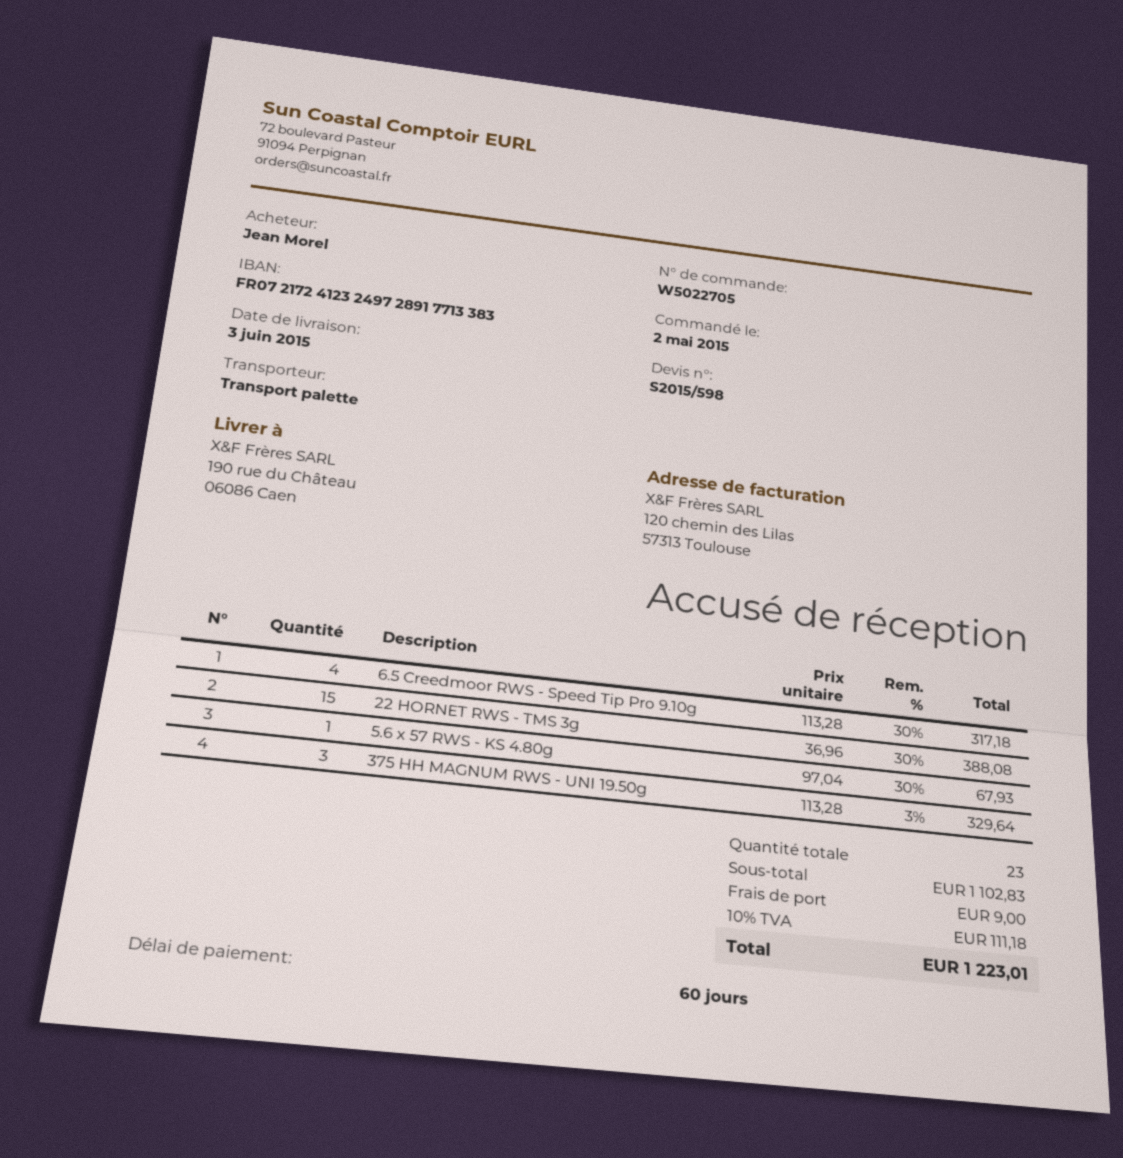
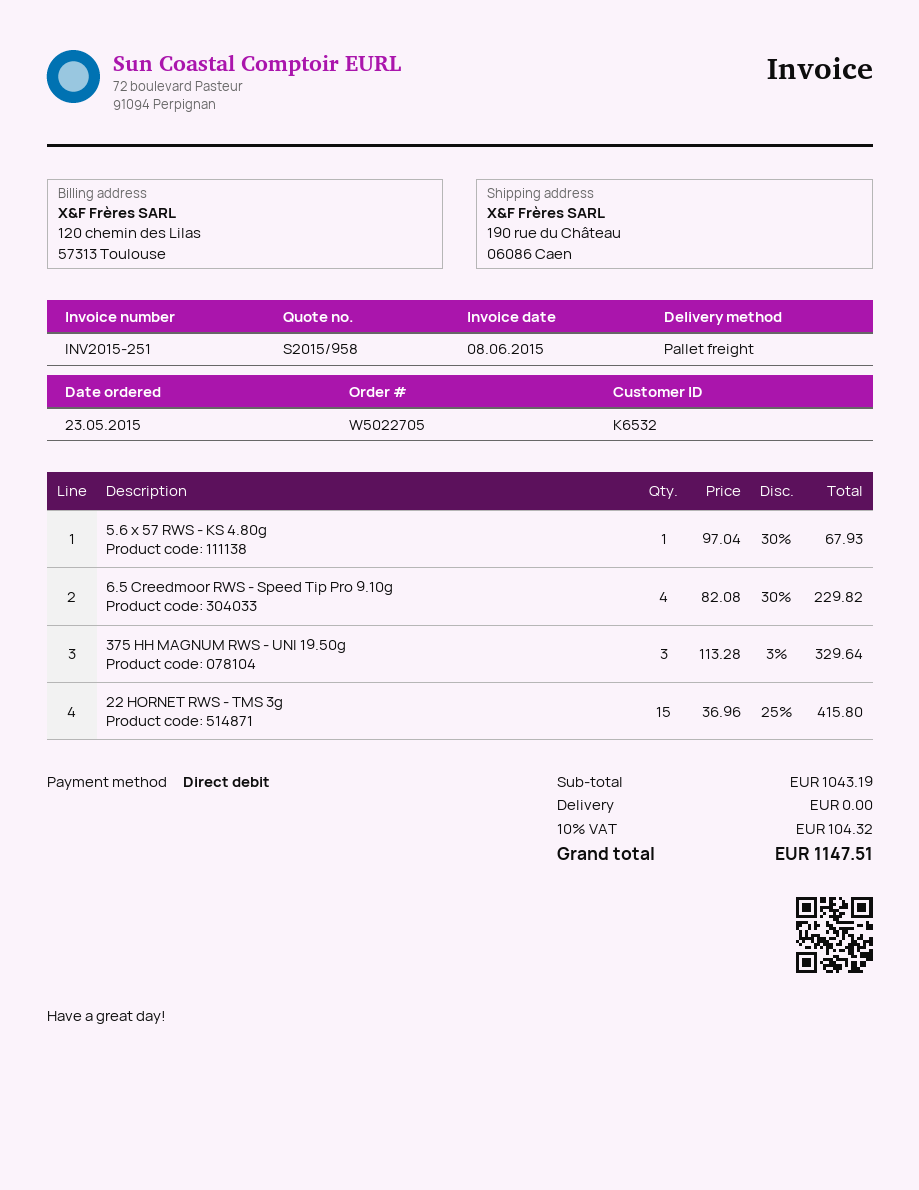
quote number: S2015/598 -> S2015/958
order date: 2015-05-02 -> 2015-05-23
6.5 Creedmoor RWS - Speed Tip Pro 9.10g: 4 x 113.28 - 30% = 317.18 -> 4 x 82.08 - 30% = 229.82
22 HORNET RWS - TMS 3g: 15 x 36.96 - 30% = 388.08 -> 15 x 36.96 - 25% = 415.80
subtotal: 1102.83 -> 1043.19
shipping: 9.00 -> 0.00
tax: 10% = 111.18 -> 10% = 104.32
total: 1223.01 -> 1147.51

